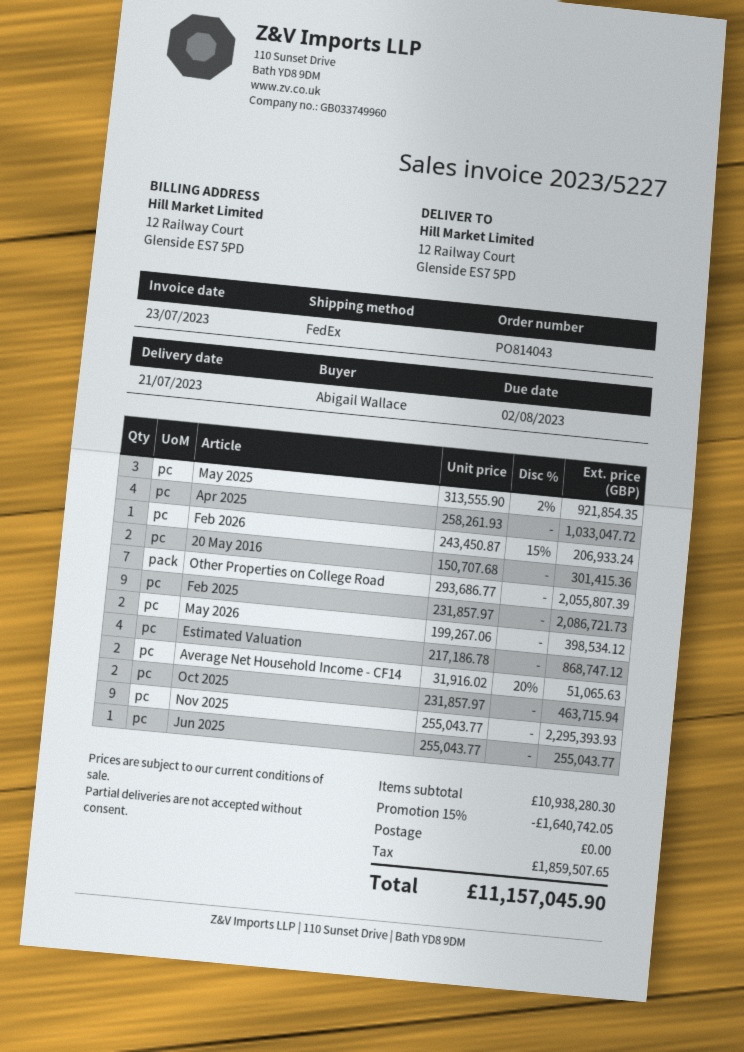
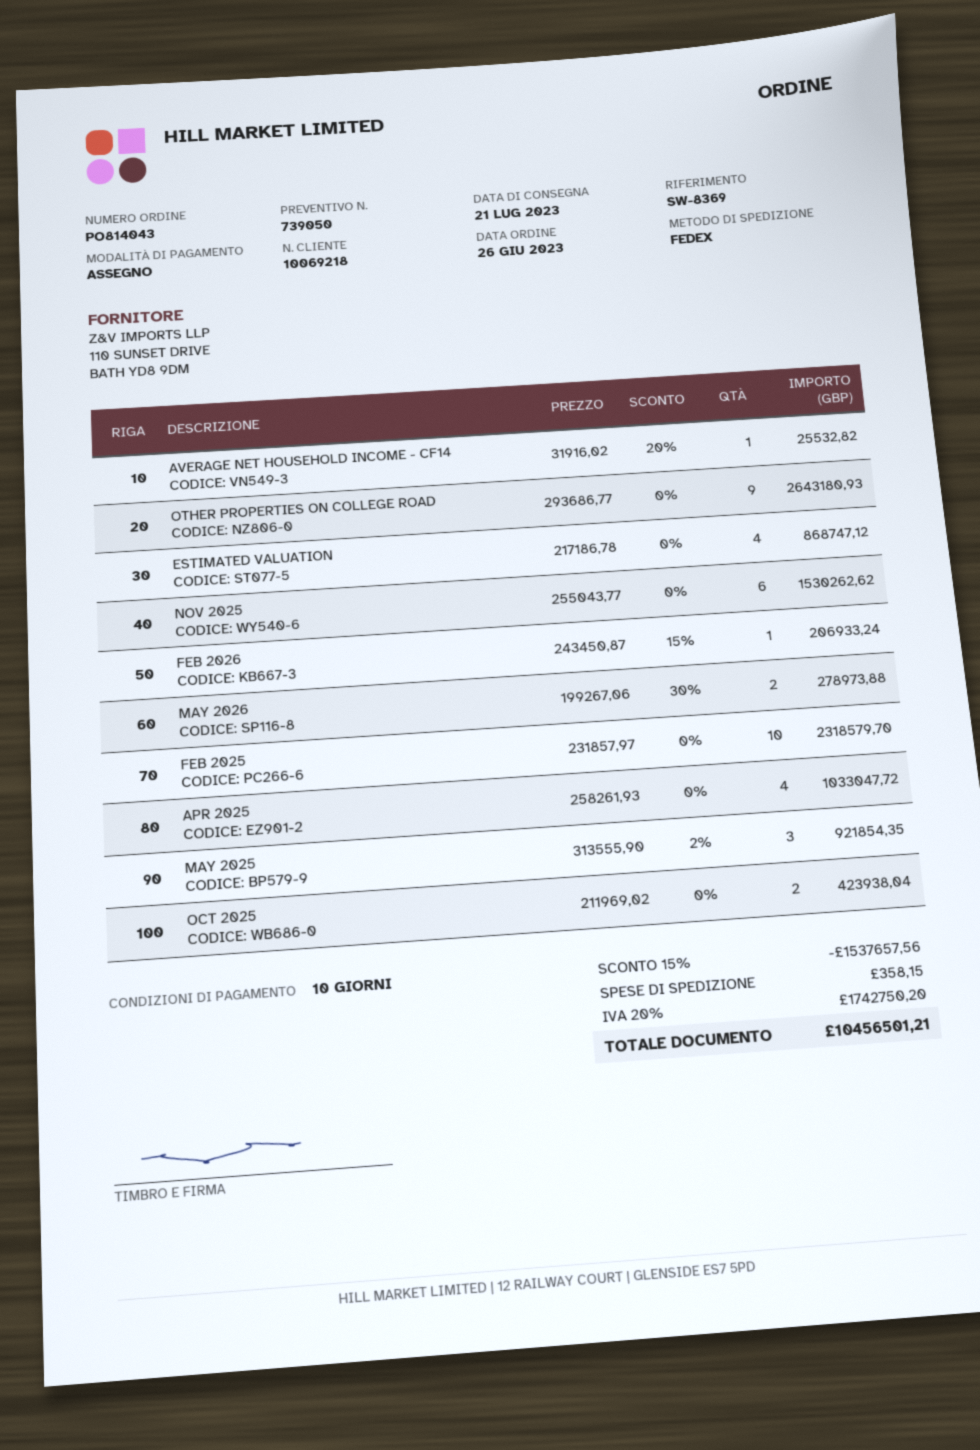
20 May 2016: 2 x 150707.68 = 301415.36 -> none
Other Properties on College Road: 7 x 293686.77 = 2055807.39 -> 9 x 293686.77 = 2643180.93
Feb 2025: 9 x 231857.97 = 2086721.73 -> 10 x 231857.97 = 2318579.70
May 2026: 2 x 199267.06 = 398534.12 -> 2 x 199267.06 - 30% = 278973.88
Average Net Household Income - CF14: 2 x 31916.02 - 20% = 51065.63 -> 1 x 31916.02 - 20% = 25532.82
Oct 2025: 2 x 231857.97 = 463715.94 -> 2 x 211969.02 = 423938.04
Nov 2025: 9 x 255043.77 = 2295393.93 -> 6 x 255043.77 = 1530262.62
Jun 2025: 1 x 255043.77 = 255043.77 -> none
discount: 15% = 1640742.05 -> 15% = 1537657.56
shipping: 0.00 -> 358.15
tax: 1859507.65 -> 1742750.20
total: 11157045.90 -> 10456501.21

